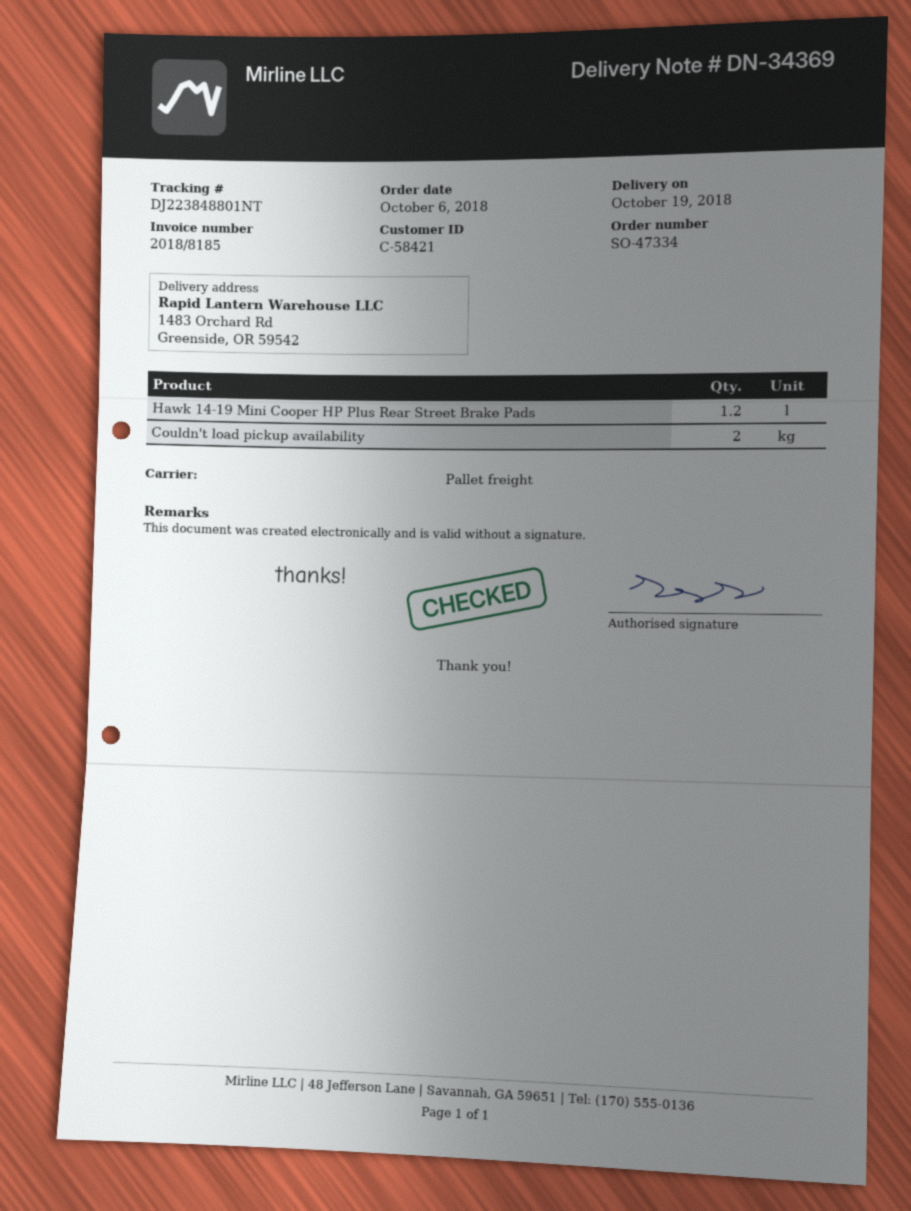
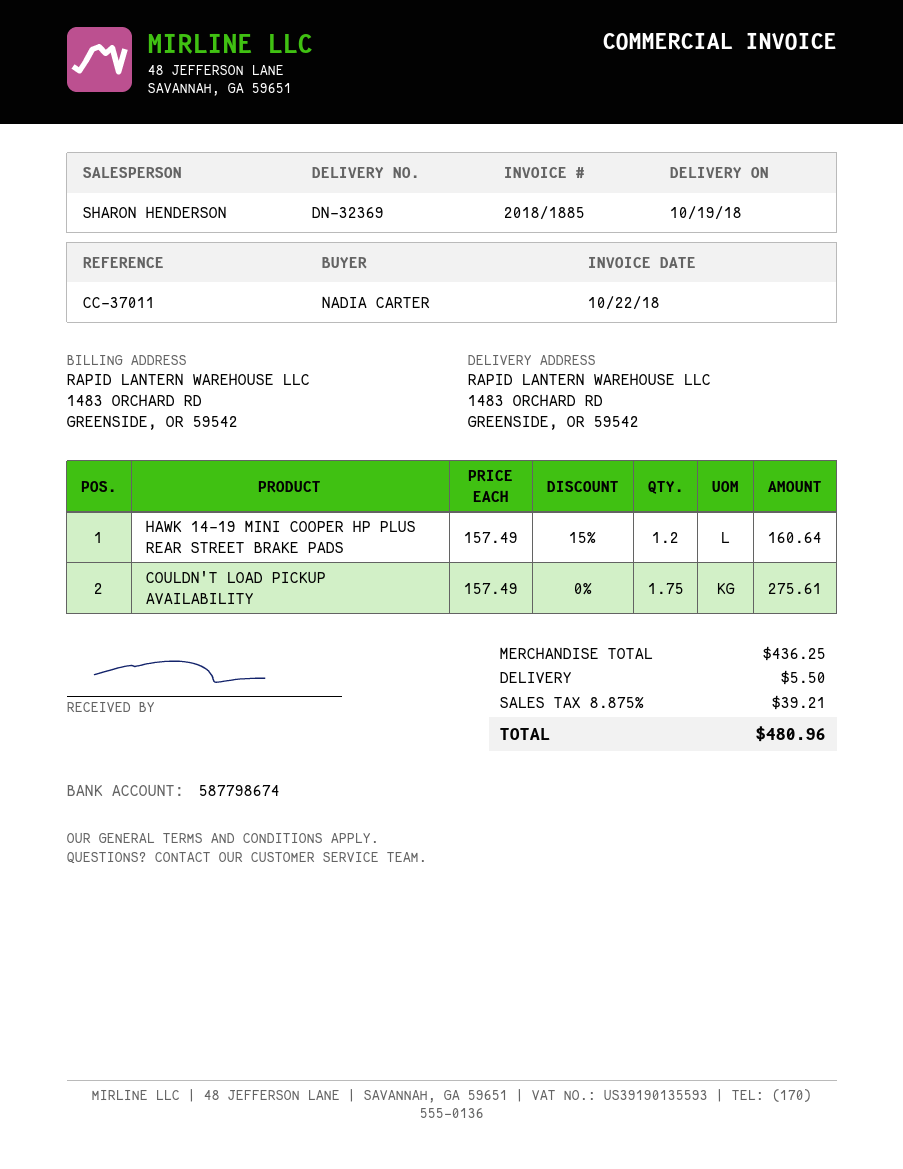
delivery note number: DN-34369 -> DN-32369
invoice number: 2018/8185 -> 2018/1885
Couldn't load pickup availability: 2 -> 1.75

